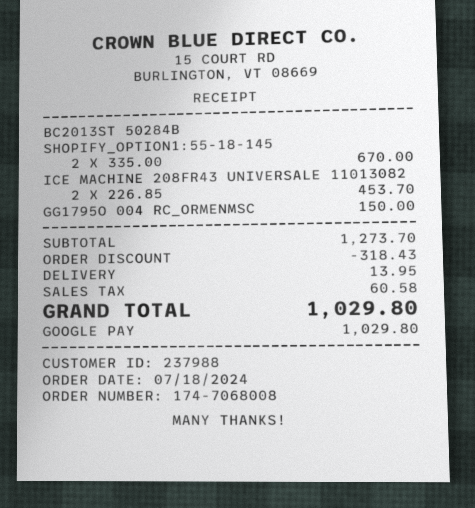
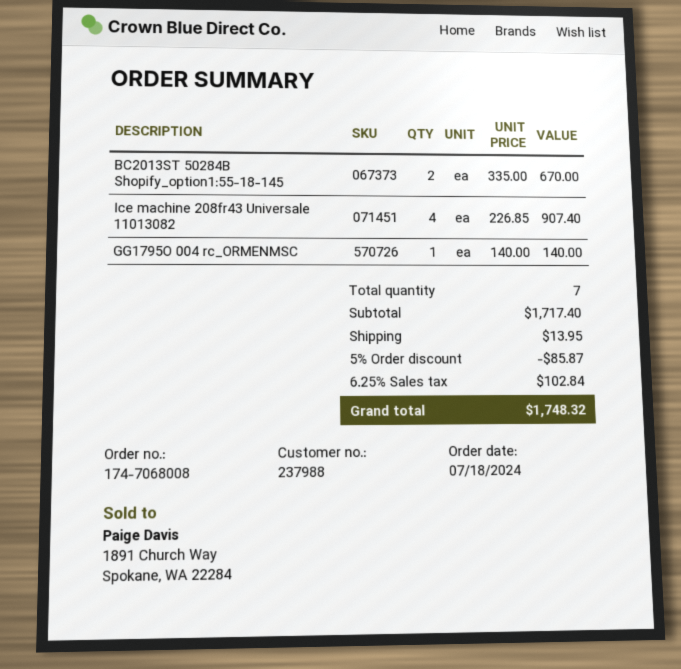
ICE MACHINE 208FR43 UNIVERSALE 11013082: 2 x 226.85 = 453.70 -> 4 x 226.85 = 907.40
GG1795O 004 RC_ORMENMSC: 1 x 150.00 = 150.00 -> 1 x 140.00 = 140.00
subtotal: 1273.70 -> 1717.40
discount: 318.43 -> 85.87
tax: 60.58 -> 102.84
total: 1029.80 -> 1748.32

